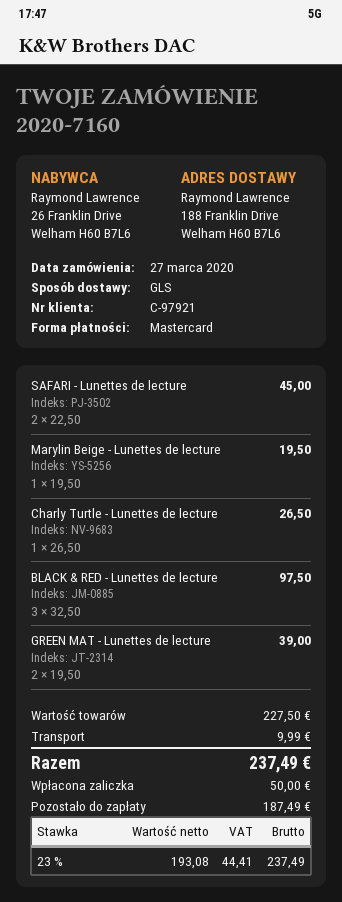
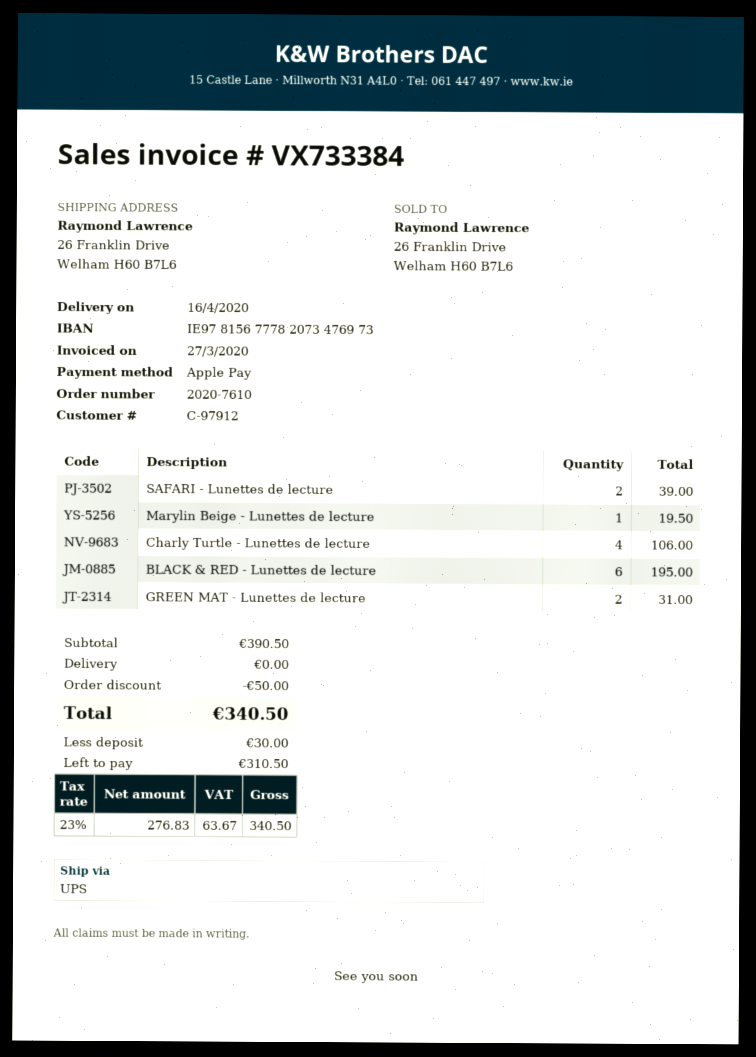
order number: 2020-7160 -> 2020-7610
customer number: C-97921 -> C-97912
payment method: Mastercard -> Apple Pay
shipping method: GLS -> UPS
ship to: 188 Franklin Drive, Welham H60 B7L6 -> 26 Franklin Drive, Welham H60 B7L6
SAFARI - Lunettes de lecture: 2 for 45.00 -> 2 for 39.00
Charly Turtle - Lunettes de lecture: 1 for 26.50 -> 4 for 106.00
BLACK & RED - Lunettes de lecture: 3 for 97.50 -> 6 for 195.00
GREEN MAT - Lunettes de lecture: 2 for 39.00 -> 2 for 31.00
subtotal: 227.50 -> 390.50
discount: none -> 50.00
shipping: 9.99 -> 0.00
net: 193.08 -> 276.83
tax: 23% = 44.41 -> 23% = 63.67
total: 237.49 -> 340.50
deposit: 50.00 -> 30.00
balance: 187.49 -> 310.50

